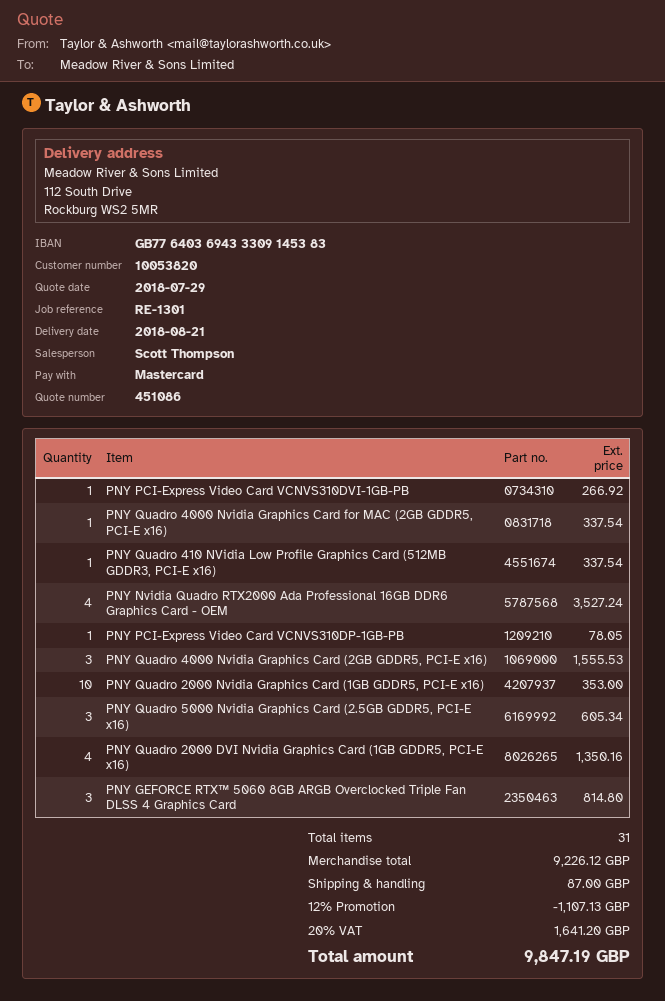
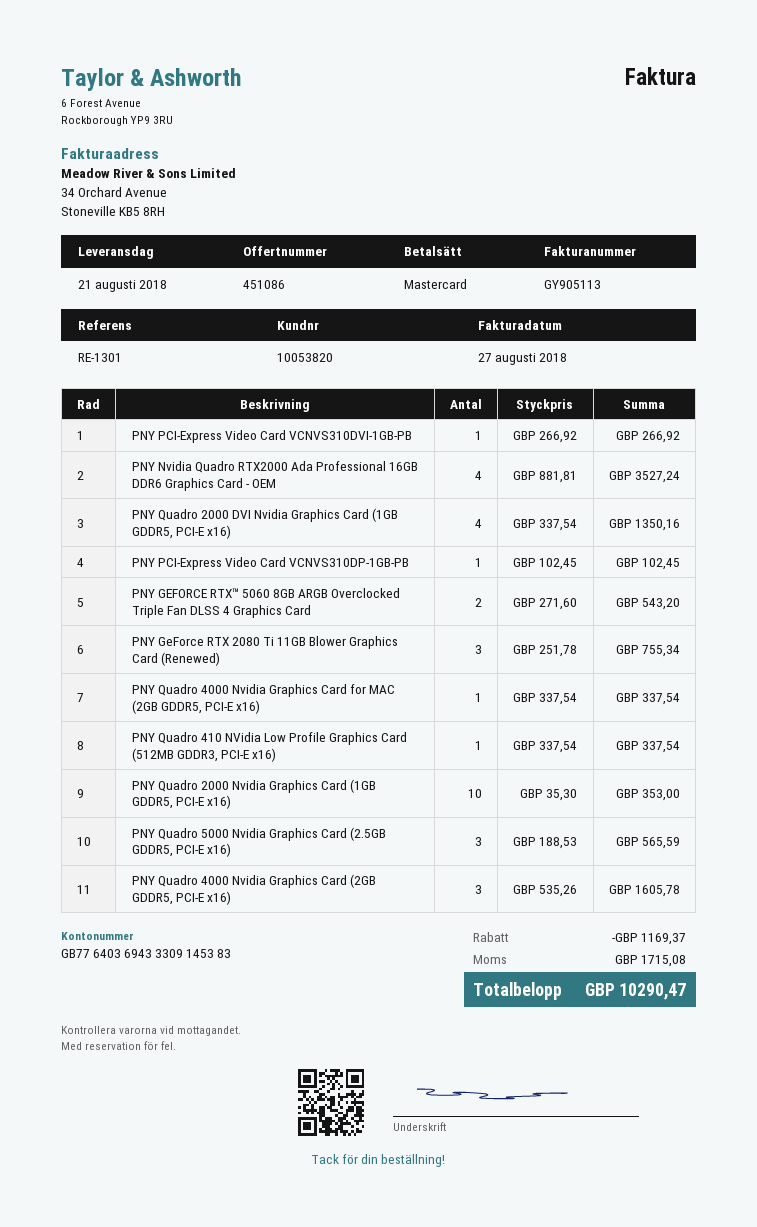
PNY PCI-Express Video Card VCNVS310DP-1GB-PB: 1 for 78.05 -> 1 for 102.45
PNY Quadro 4000 Nvidia Graphics Card (2GB GDDR5, PCI-E x16): 3 for 1555.53 -> 3 for 1605.78
PNY Quadro 5000 Nvidia Graphics Card (2.5GB GDDR5, PCI-E x16): 3 for 605.34 -> 3 for 565.59
PNY GEFORCE RTX™ 5060 8GB ARGB Overclocked Triple Fan DLSS 4 Graphics Card: 3 for 814.80 -> 2 for 543.20
PNY GeForce RTX 2080 Ti 11GB Blower Graphics Card (Renewed): none -> 3 for 755.34
discount: 1107.13 -> 1169.37
shipping: 87.00 -> none
tax: 1641.20 -> 1715.08
total: 9847.19 -> 10290.47

